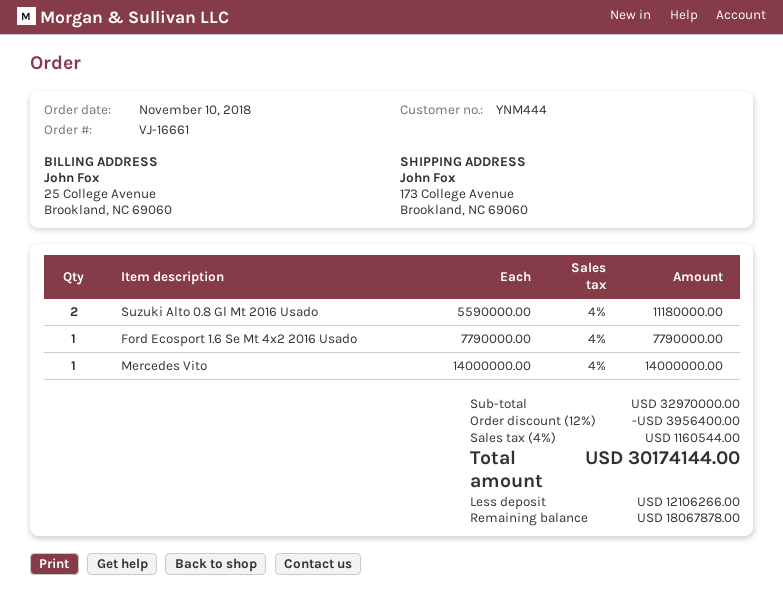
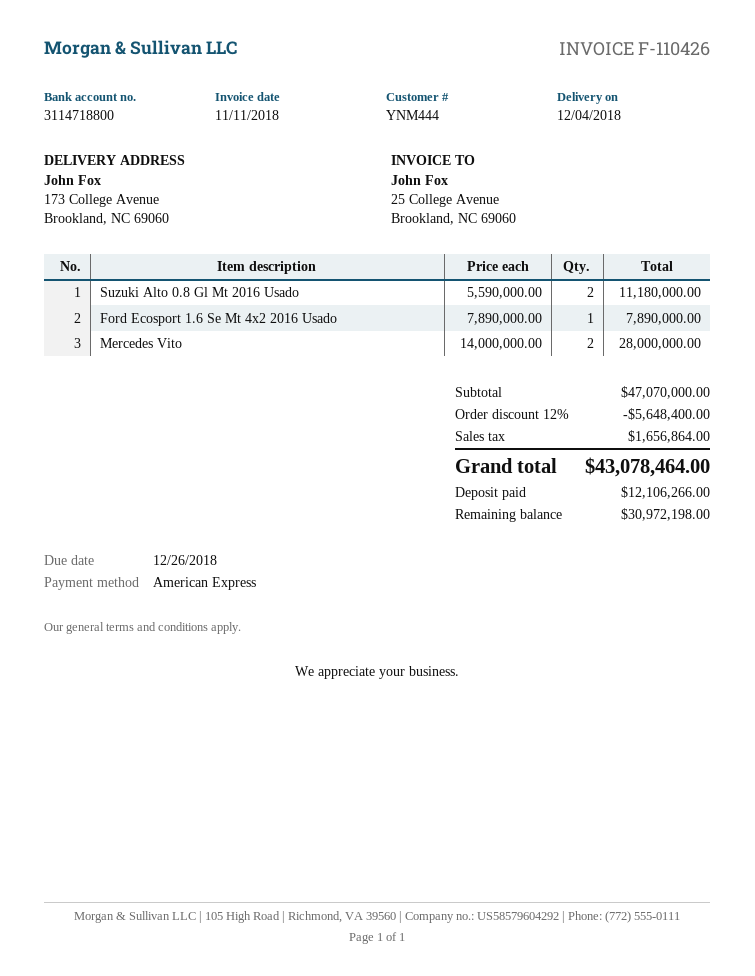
Ford Ecosport 1.6 Se Mt 4x2 2016 Usado: 1 x 7790000.00 = 7790000.00 -> 1 x 7890000.00 = 7890000.00
Mercedes Vito: 1 x 14000000.00 = 14000000.00 -> 2 x 14000000.00 = 28000000.00
subtotal: 32970000.00 -> 47070000.00
discount: 12% = 3956400.00 -> 12% = 5648400.00
tax: 1160544.00 -> 1656864.00
total: 30174144.00 -> 43078464.00
balance: 18067878.00 -> 30972198.00

